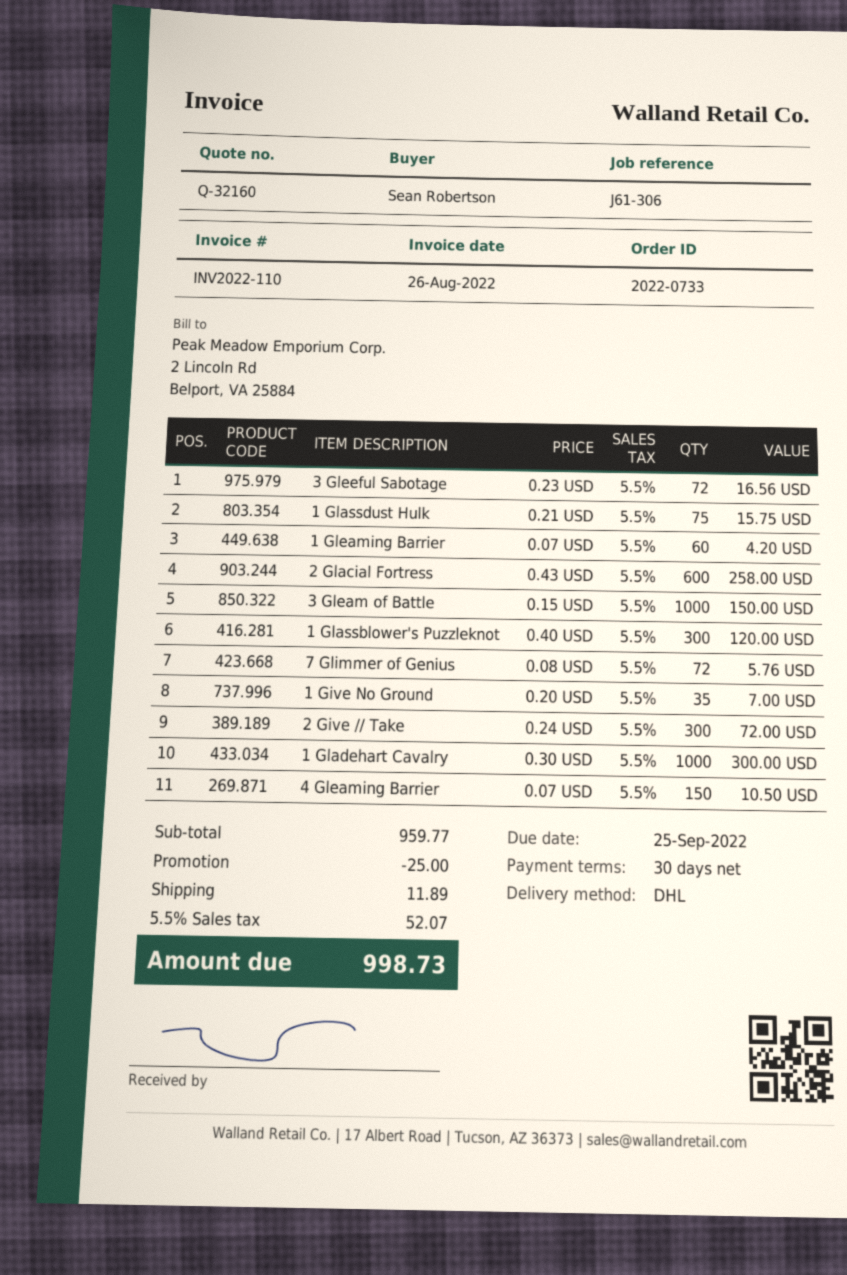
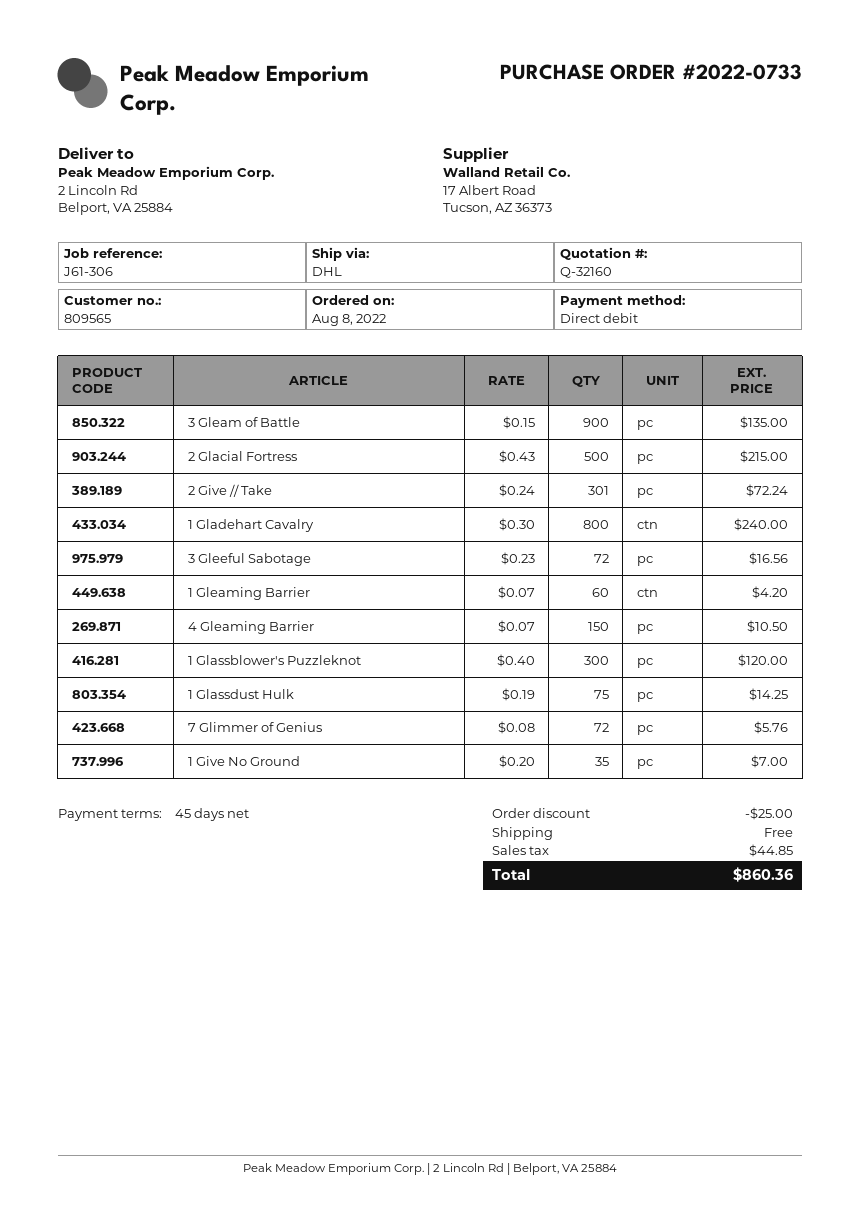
payment terms: 30 days -> 45 days
1 Glassdust Hulk: 75 x 0.21 = 15.75 -> 75 x 0.19 = 14.25
2 Glacial Fortress: 600 x 0.43 = 258.00 -> 500 x 0.43 = 215.00
3 Gleam of Battle: 1000 x 0.15 = 150.00 -> 900 x 0.15 = 135.00
2 Give // Take: 300 x 0.24 = 72.00 -> 301 x 0.24 = 72.24
1 Gladehart Cavalry: 1000 x 0.30 = 300.00 -> 800 x 0.30 = 240.00
shipping: 11.89 -> 0.00
tax: 52.07 -> 44.85
total: 998.73 -> 860.36

